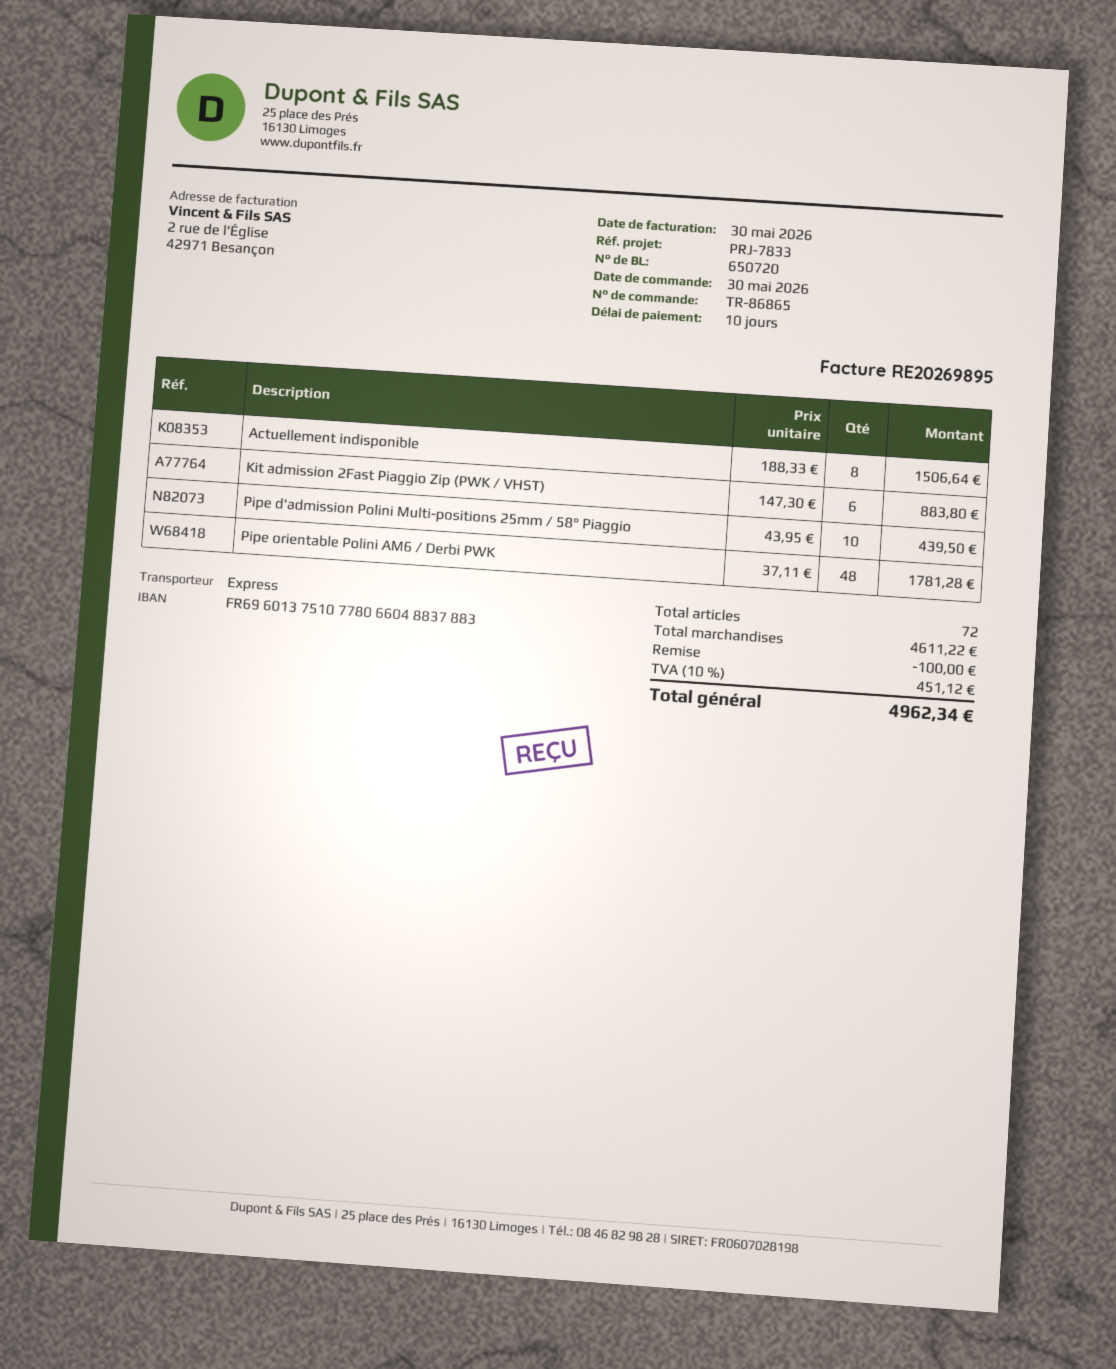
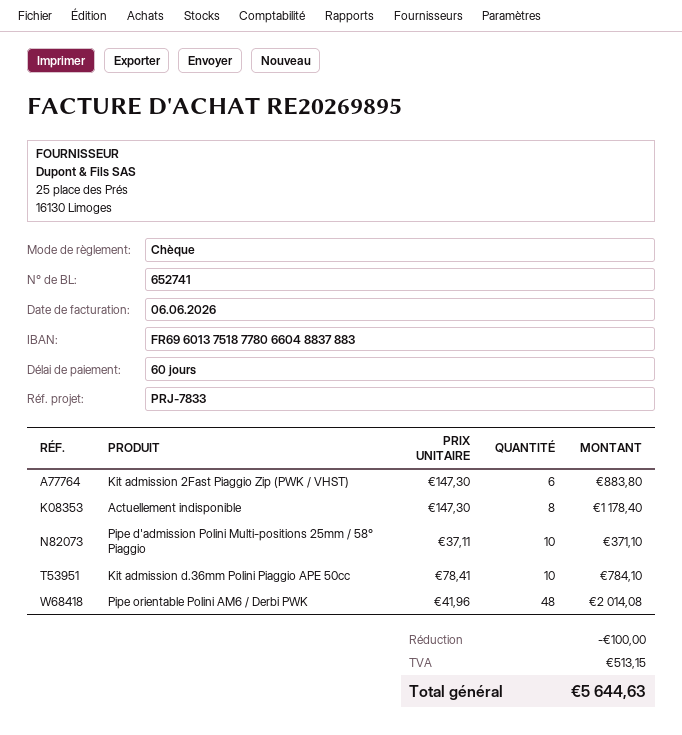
delivery note number: 650720 -> 652741
invoice date: 2026-05-30 -> 2026-06-06
payment terms: 10 days -> 60 days
bank account: FR6960137510778066048837883 -> FR6960137518778066048837883
Actuellement indisponible: 8 x 188.33 = 1506.64 -> 8 x 147.30 = 1178.40
Pipe d'admission Polini Multi-positions 25mm / 58° Piaggio: 10 x 43.95 = 439.50 -> 10 x 37.11 = 371.10
Pipe orientable Polini AM6 / Derbi PWK: 48 x 37.11 = 1781.28 -> 48 x 41.96 = 2014.08
Kit admission d.36mm Polini Piaggio APE 50cc: none -> 10 x 78.41 = 784.10
tax: 451.12 -> 513.15
total: 4962.34 -> 5644.63

